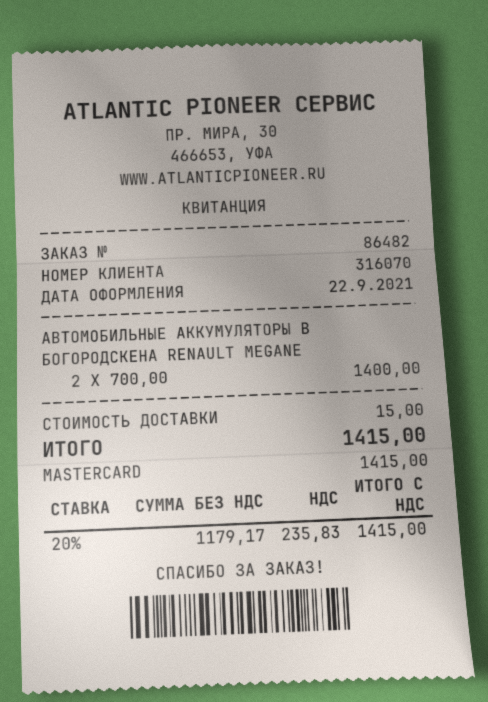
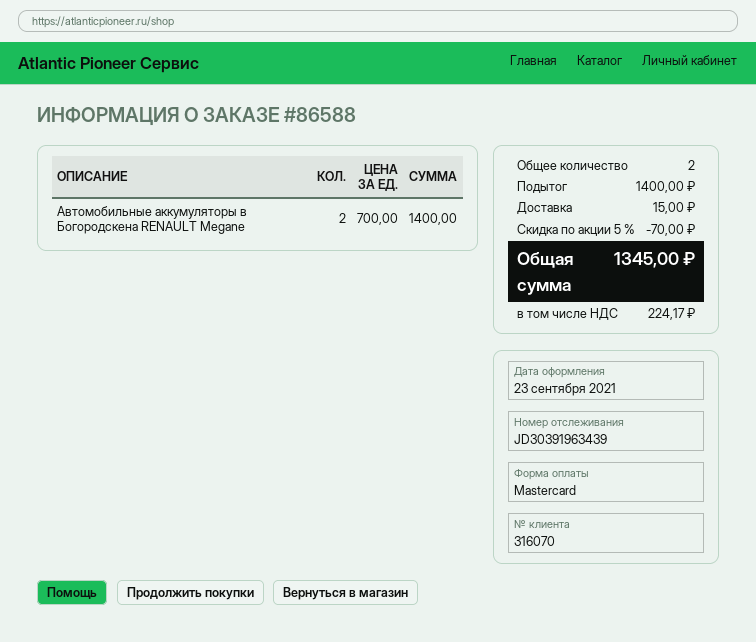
order number: 86482 -> 86588
order date: 2021-09-22 -> 2021-09-23
discount: none -> 5% = 70.00
tax: 235.83 -> 224.17
total: 1415.00 -> 1345.00

